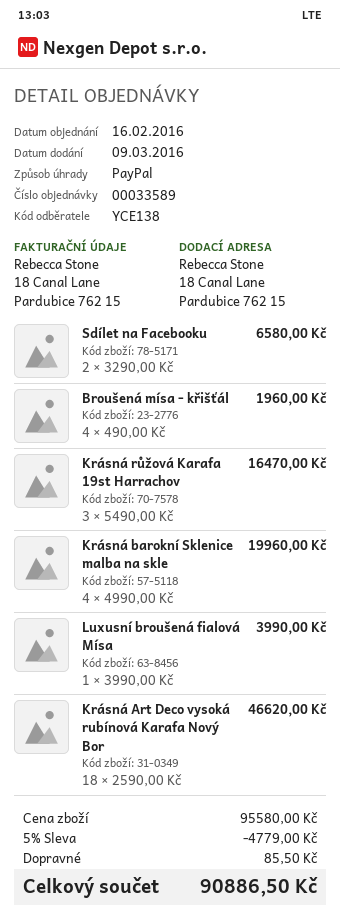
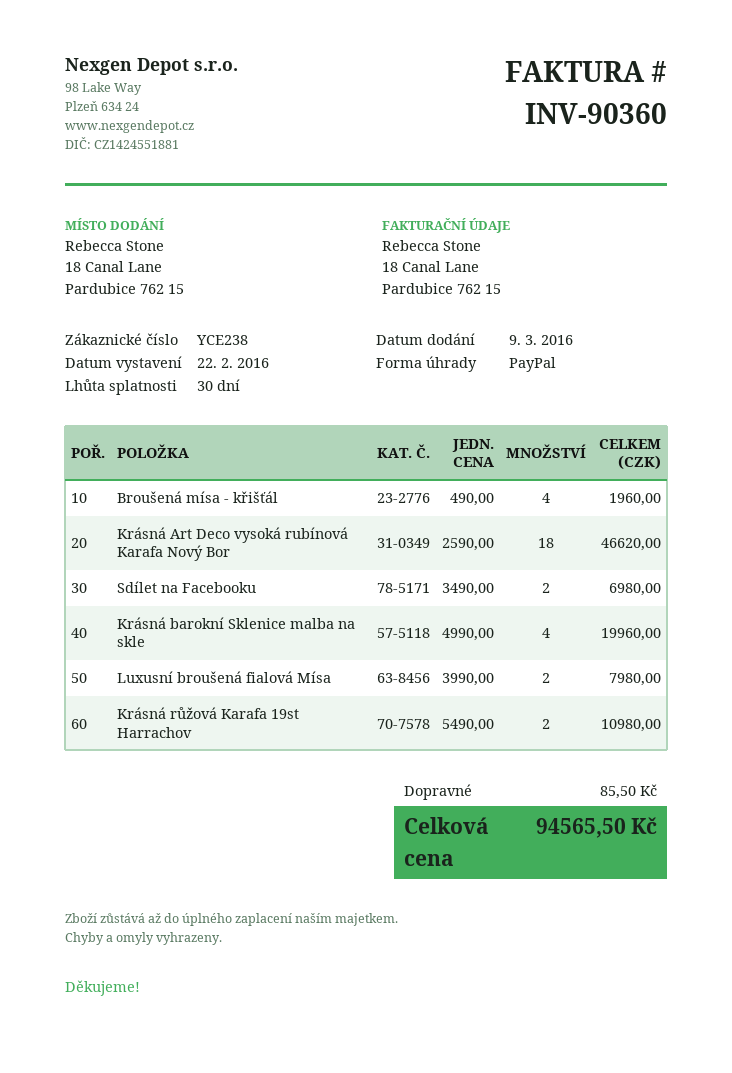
customer number: YCE138 -> YCE238
Sdílet na Facebooku: 2 x 3290.00 = 6580.00 -> 2 x 3490.00 = 6980.00
Krásná růžová Karafa 19st Harrachov: 3 x 5490.00 = 16470.00 -> 2 x 5490.00 = 10980.00
Luxusní broušená fialová Mísa: 1 x 3990.00 = 3990.00 -> 2 x 3990.00 = 7980.00
discount: 5% = 4779.00 -> none
total: 90886.50 -> 94565.50

